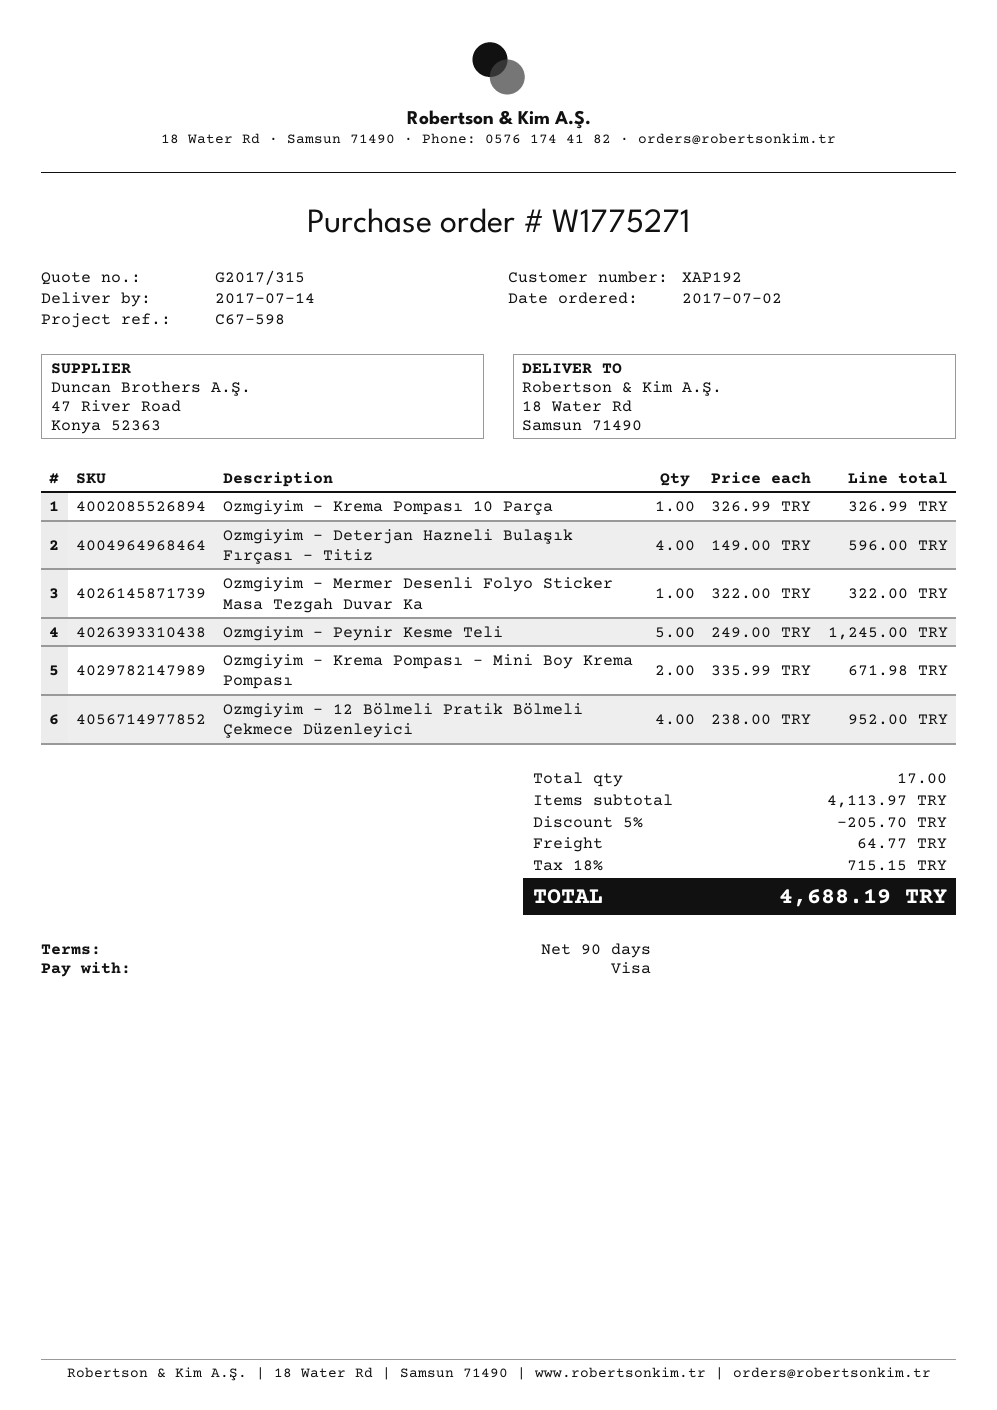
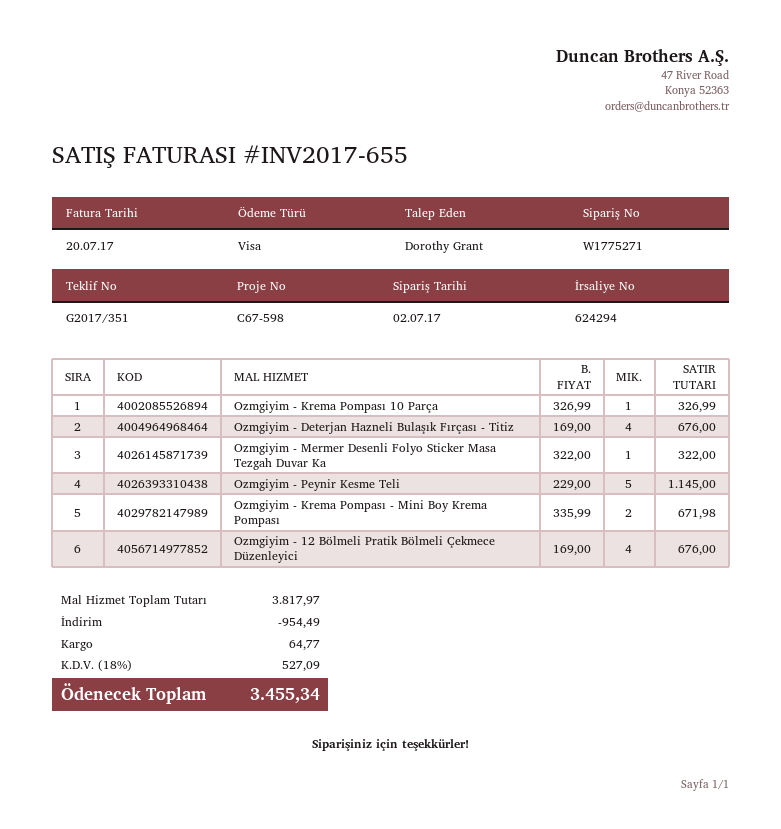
quote number: G2017/315 -> G2017/351
Ozmgiyim - Deterjan Hazneli Bulaşık Fırçası - Titiz: 4 x 149.00 = 596.00 -> 4 x 169.00 = 676.00
Ozmgiyim - Peynir Kesme Teli: 5 x 249.00 = 1245.00 -> 5 x 229.00 = 1145.00
Ozmgiyim - 12 Bölmeli Pratik Bölmeli Çekmece Düzenleyici: 4 x 238.00 = 952.00 -> 4 x 169.00 = 676.00
subtotal: 4113.97 -> 3817.97
discount: 205.70 -> 954.49
tax: 18% = 715.15 -> 18% = 527.09
total: 4688.19 -> 3455.34

